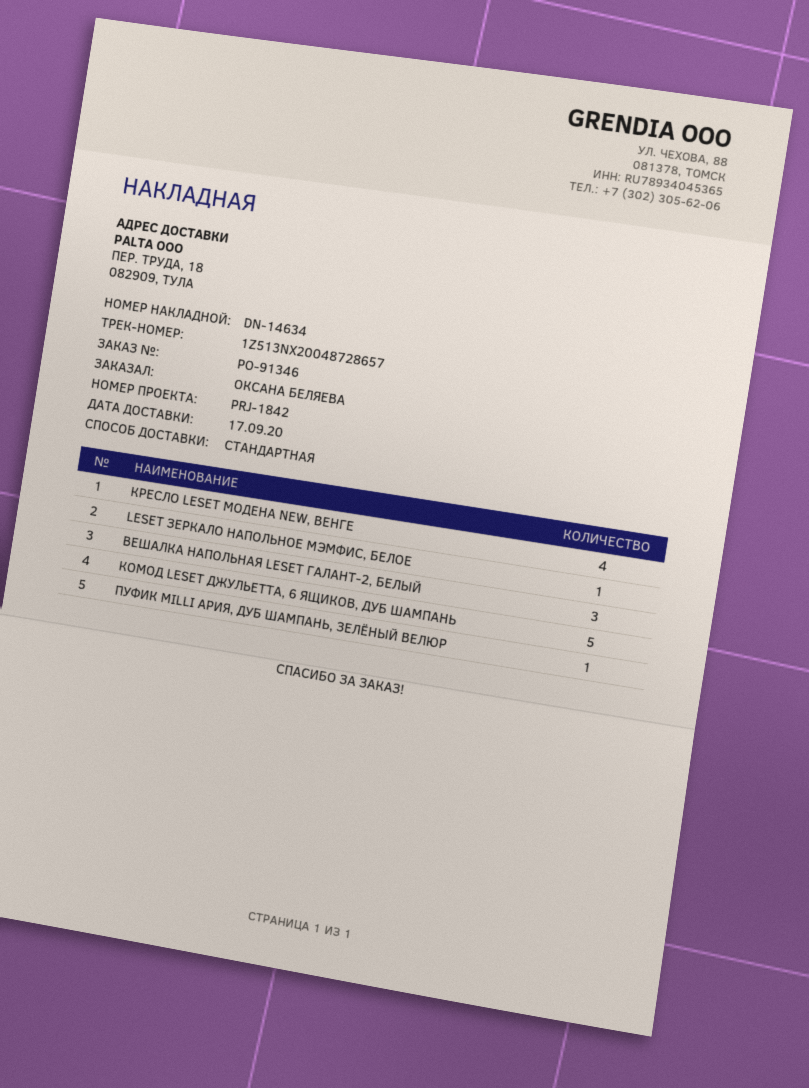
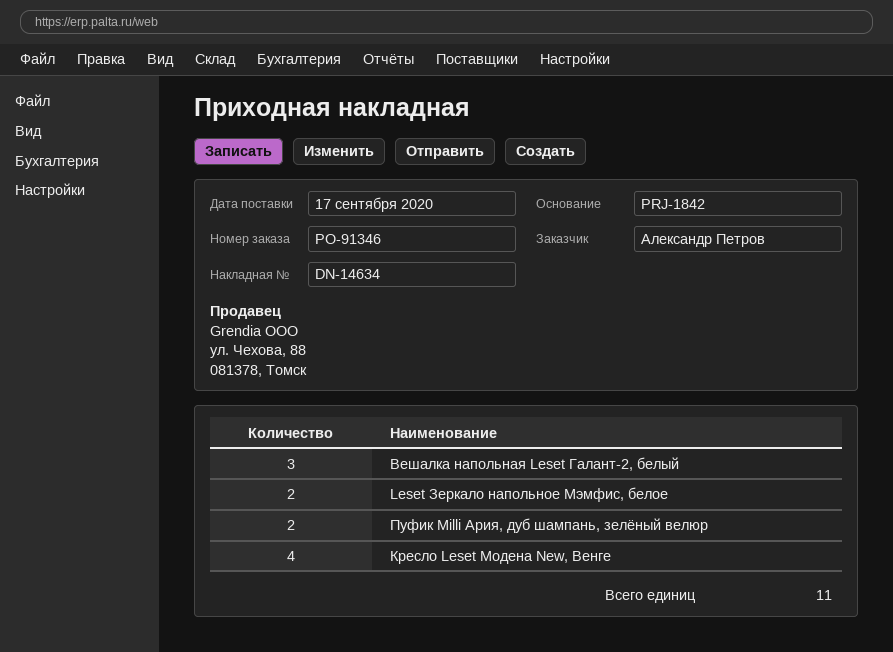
ordered by: ОКСАНА БЕЛЯЕВА -> Александр Петров
LESET ЗЕРКАЛО НАПОЛЬНОЕ МЭМФИС, БЕЛОЕ: 1 -> 2
КОМОД LESET ДЖУЛЬЕТТА, 6 ЯЩИКОВ, ДУБ ШАМПАНЬ: 5 -> none
ПУФИК MILLI АРИЯ, ДУБ ШАМПАНЬ, ЗЕЛЁНЫЙ ВЕЛЮР: 1 -> 2

